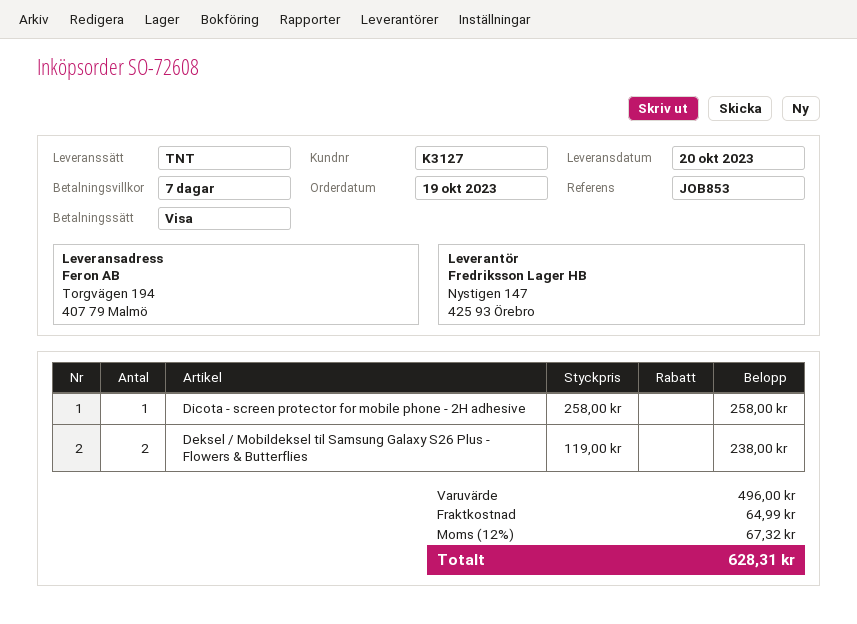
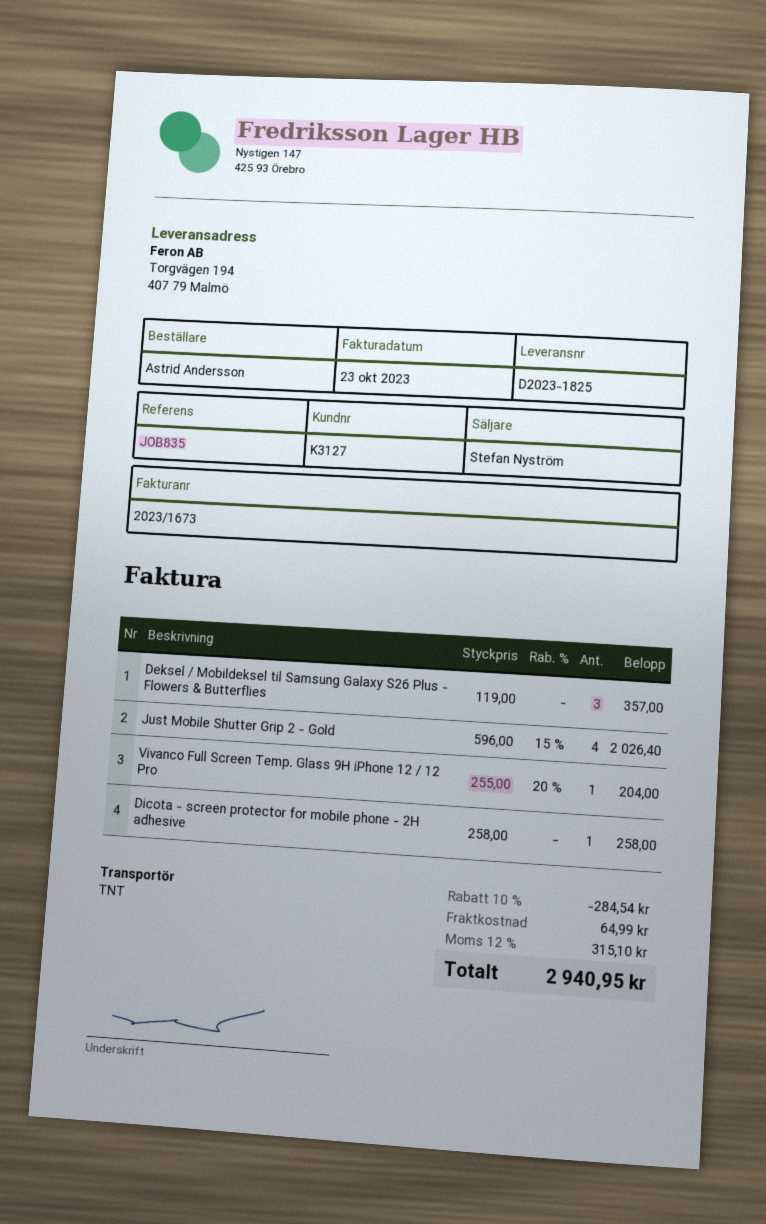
reference: JOB853 -> JOB835
Deksel / Mobildeksel til Samsung Galaxy S26 Plus - Flowers & Butterflies: 2 x 119.00 = 238.00 -> 3 x 119.00 = 357.00
Just Mobile Shutter Grip 2 - Gold: none -> 4 x 596.00 - 15% = 2026.40
Vivanco Full Screen Temp. Glass 9H iPhone 12 / 12 Pro: none -> 1 x 255.00 - 20% = 204.00
discount: none -> 10% = 284.54
tax: 12% = 67.32 -> 12% = 315.10
total: 628.31 -> 2940.95

